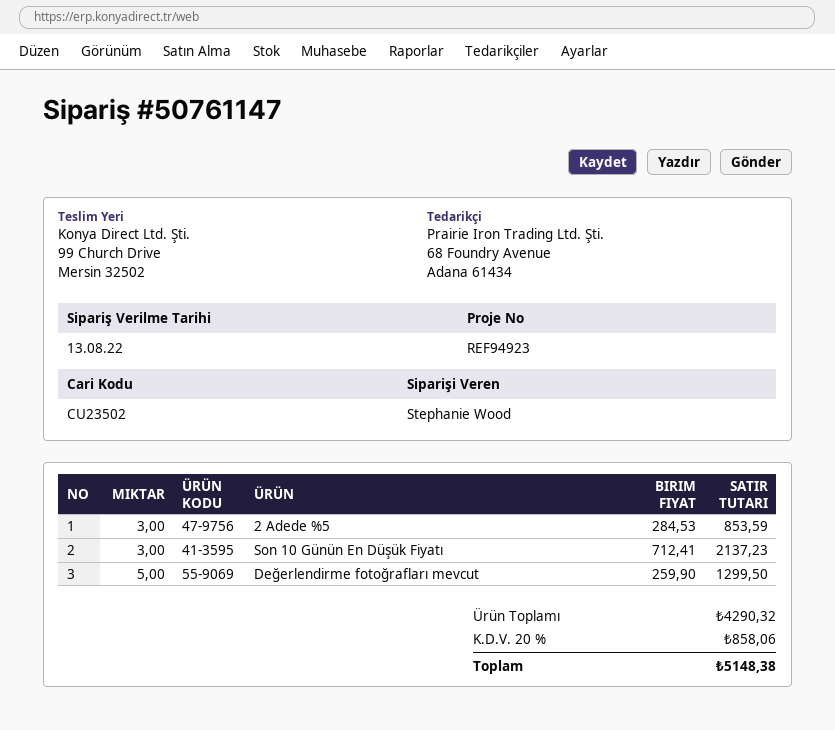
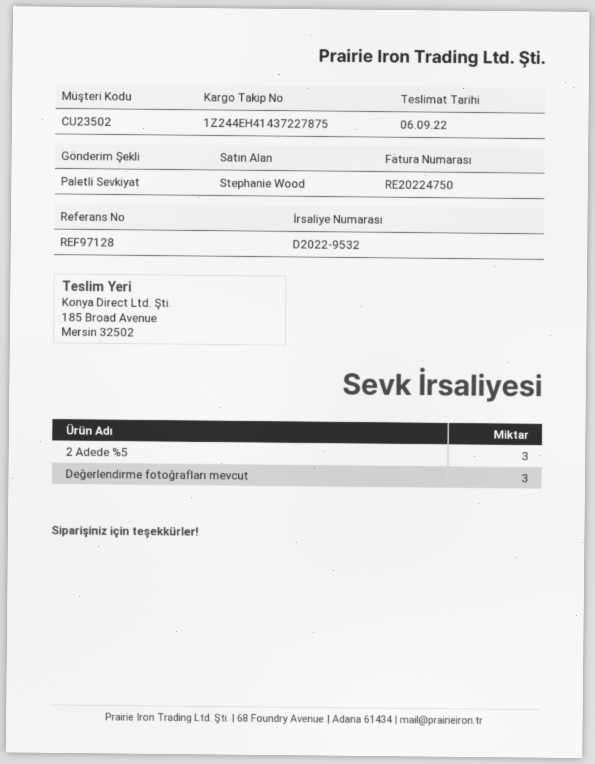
reference: REF94923 -> REF97128
ship to: 99 Church Drive, Mersin 32502 -> 185 Broad Avenue, Mersin 32502
Son 10 Günün En Düşük Fiyatı: 3 -> none
Değerlendirme fotoğrafları mevcut: 5 -> 3

